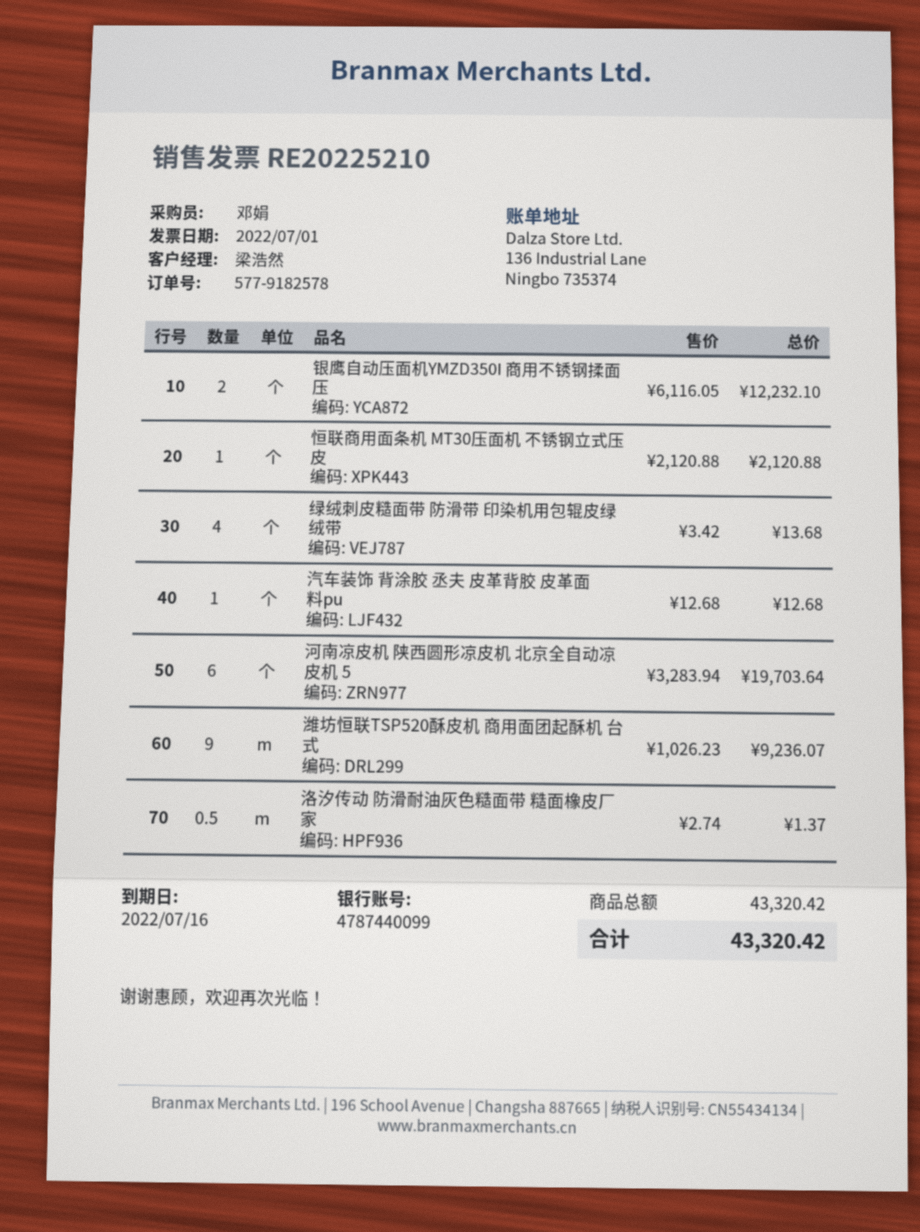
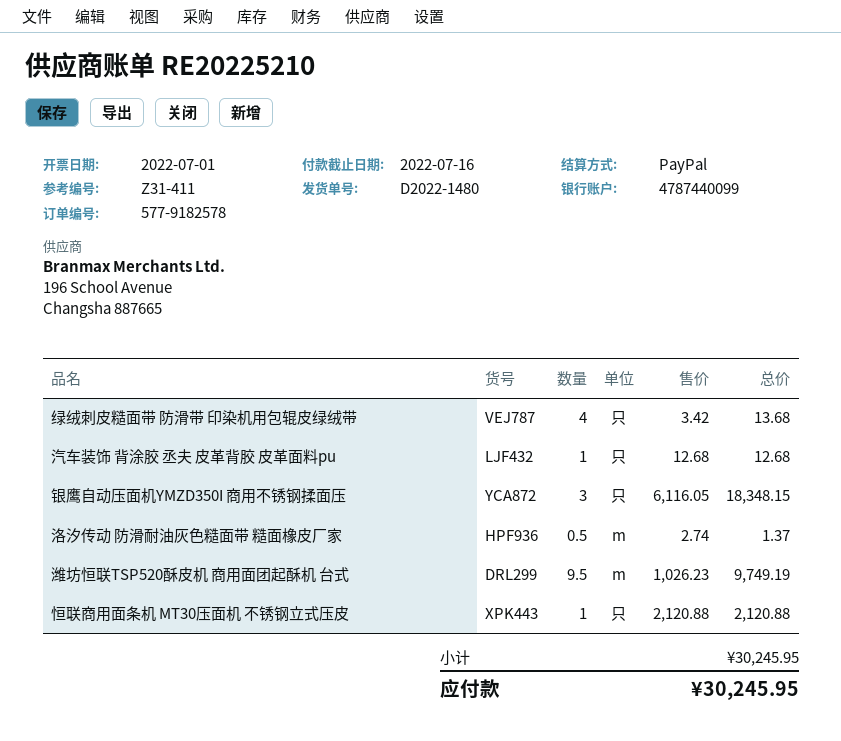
银鹰自动压面机YMZD350I 商用不锈钢揉面压: 2 x 6116.05 = 12232.10 -> 3 x 6116.05 = 18348.15
河南凉皮机 陕西圆形凉皮机 北京全自动凉皮机 5: 6 x 3283.94 = 19703.64 -> none
潍坊恒联TSP520酥皮机 商用面团起酥机 台式: 9 x 1026.23 = 9236.07 -> 9.5 x 1026.23 = 9749.19
subtotal: 43320.42 -> 30245.95
total: 43320.42 -> 30245.95

